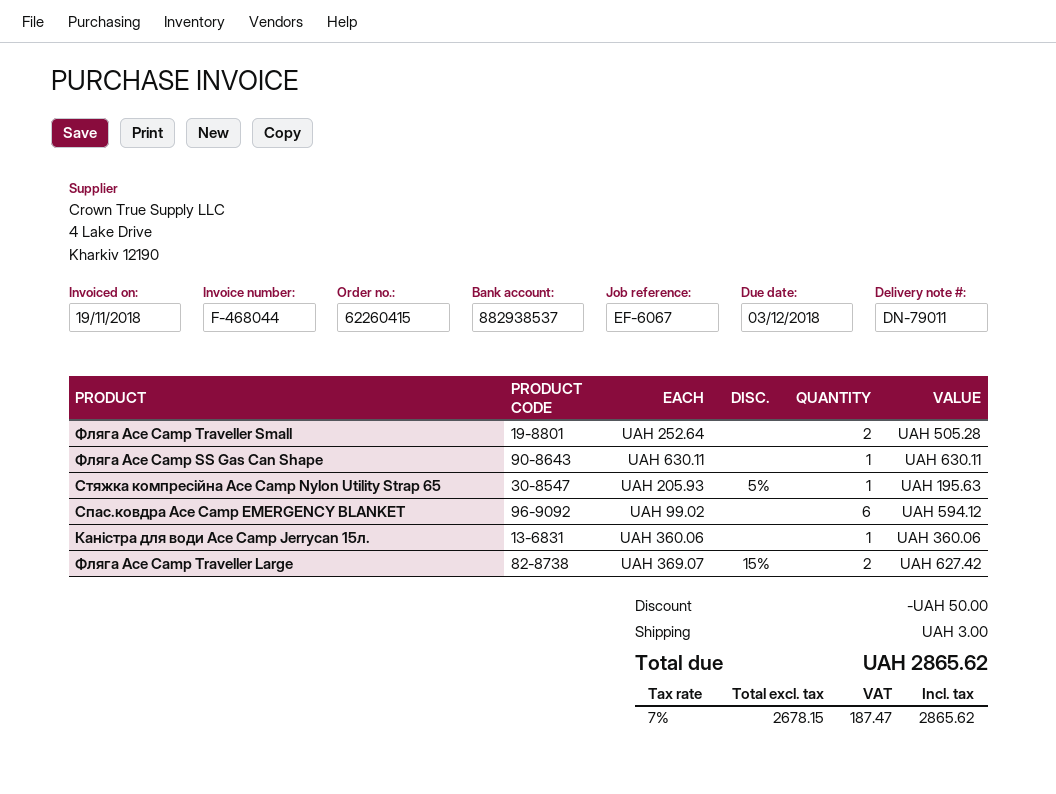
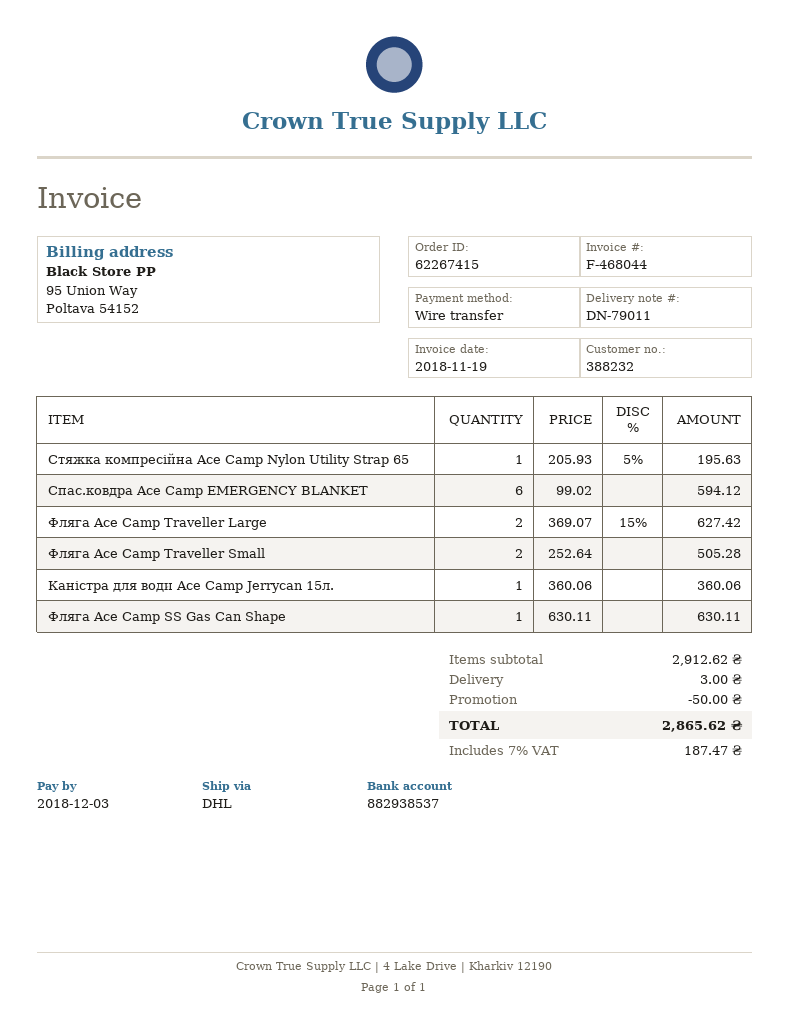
order number: 62260415 -> 62267415

